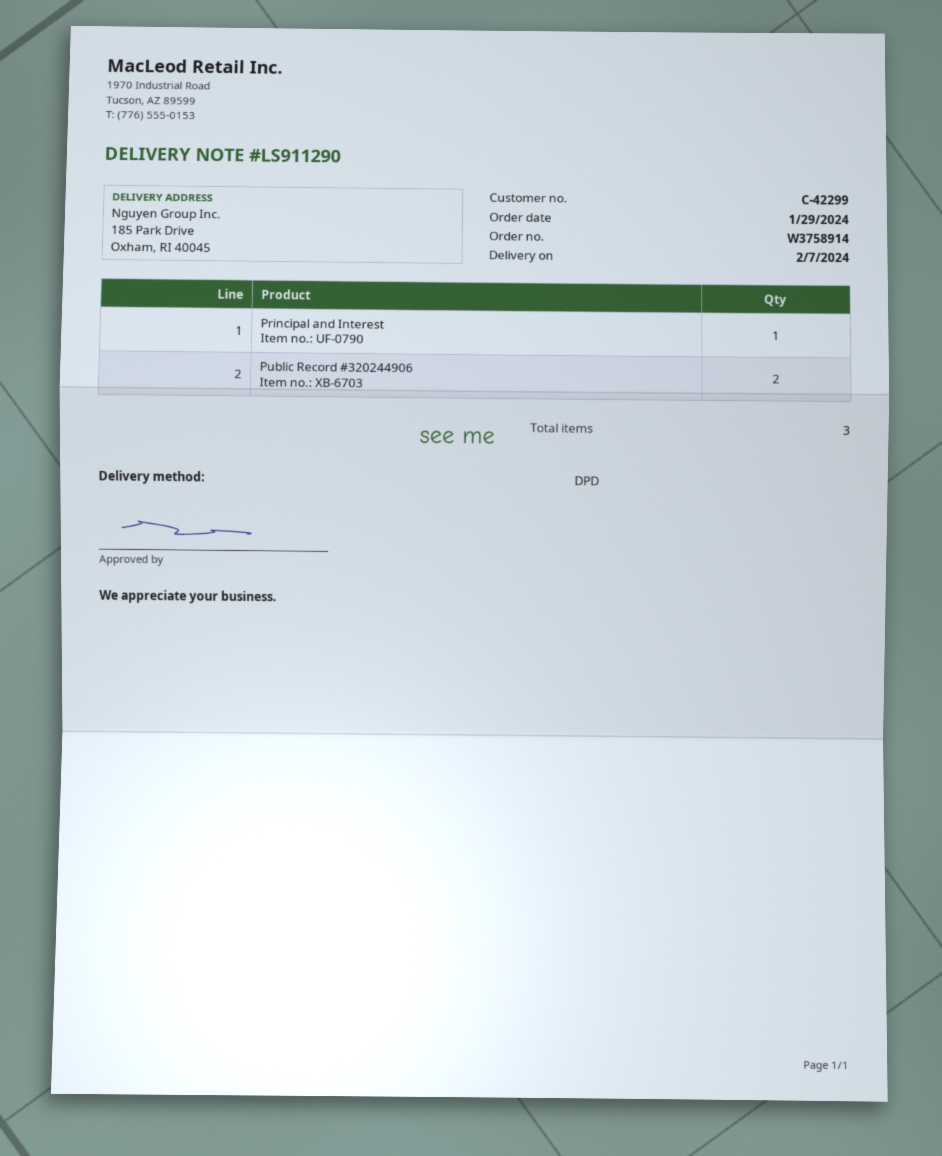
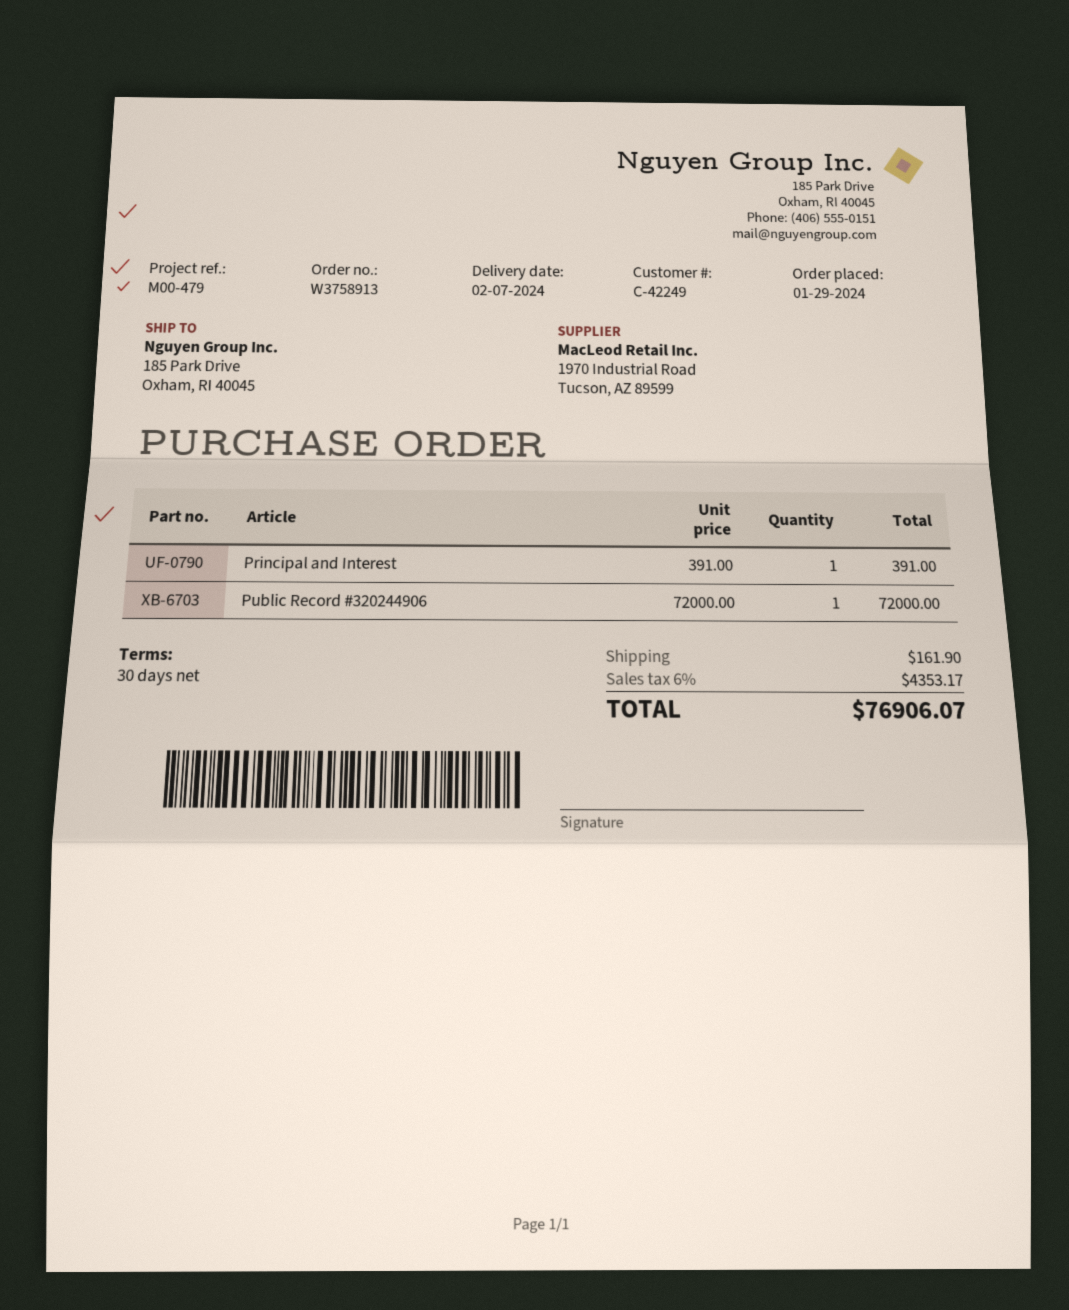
order number: W3758914 -> W3758913
customer number: C-42299 -> C-42249
Public Record #320244906: 2 -> 1

